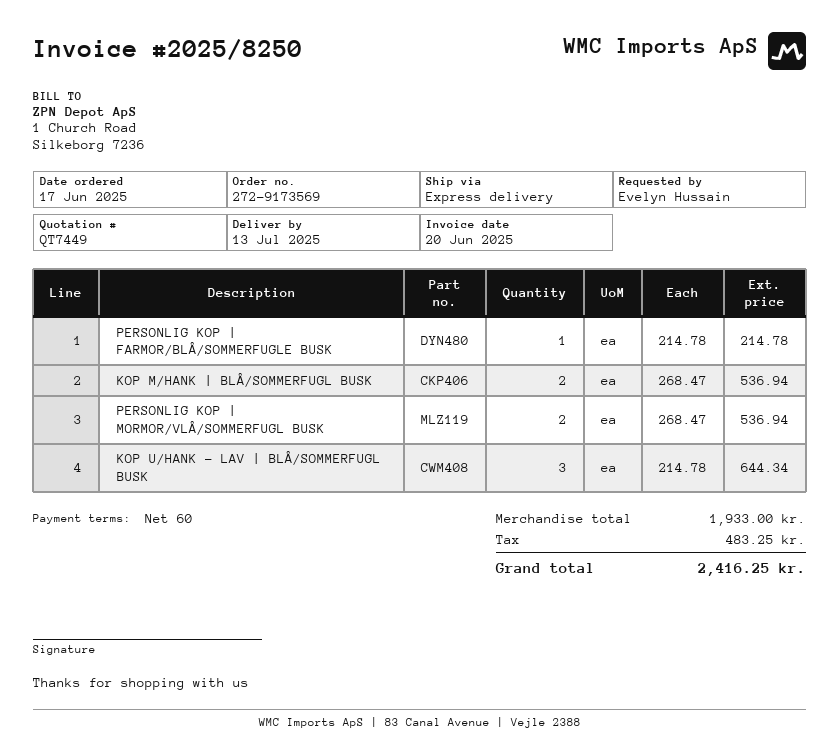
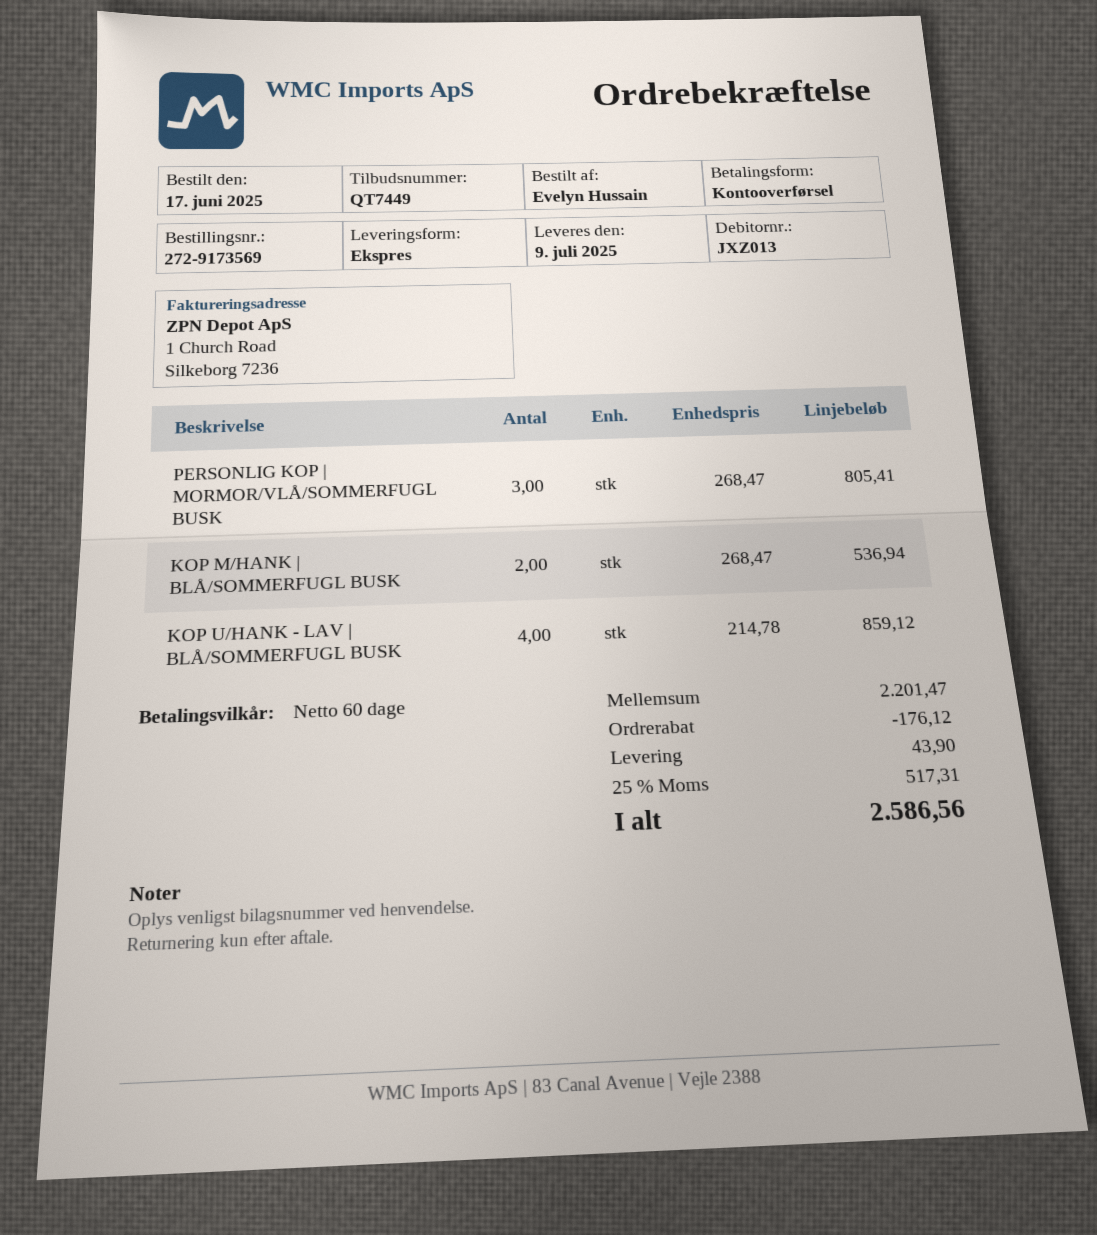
delivery date: 2025-07-13 -> 2025-07-09
PERSONLIG KOP | FARMOR/BLÅ/SOMMERFUGLE BUSK: 1 x 214.78 = 214.78 -> none
PERSONLIG KOP | MORMOR/VLÅ/SOMMERFUGL BUSK: 2 x 268.47 = 536.94 -> 3 x 268.47 = 805.41
KOP U/HANK - LAV | BLÅ/SOMMERFUGL BUSK: 3 x 214.78 = 644.34 -> 4 x 214.78 = 859.12
subtotal: 1933.00 -> 2201.47
discount: none -> 176.12
shipping: none -> 43.90
tax: 483.25 -> 517.31
total: 2416.25 -> 2586.56

